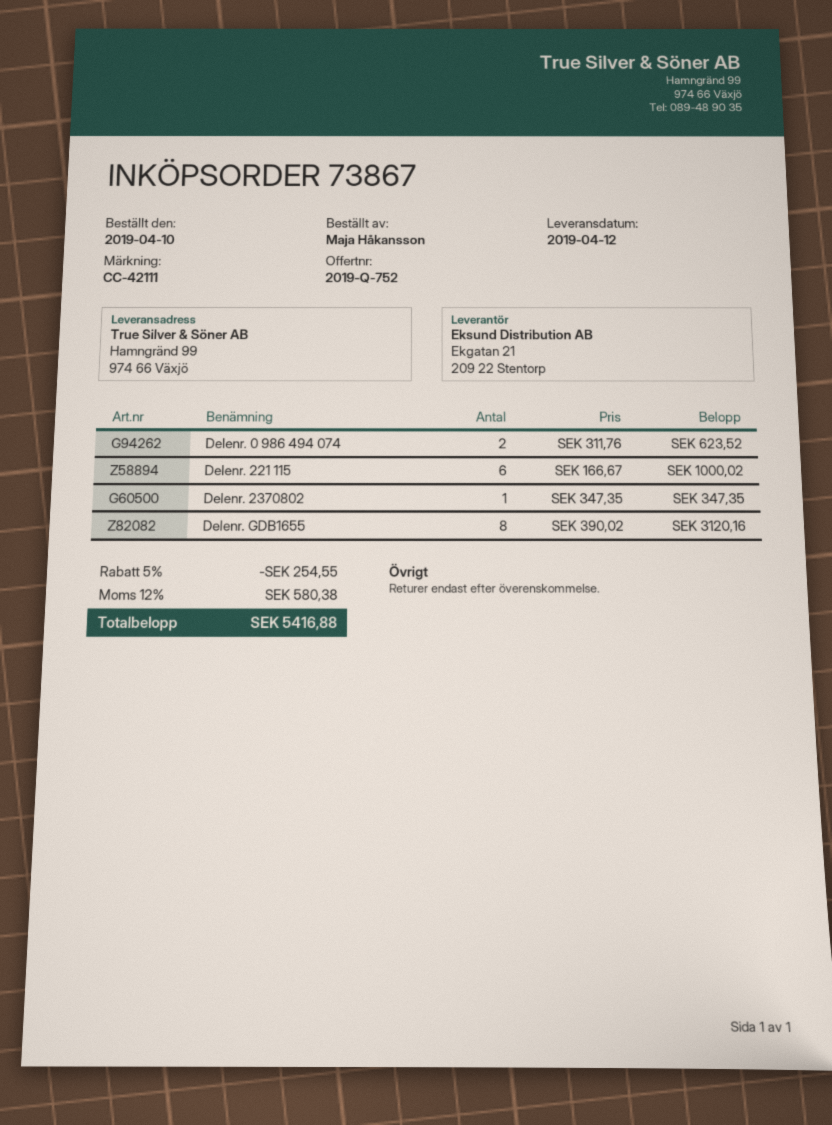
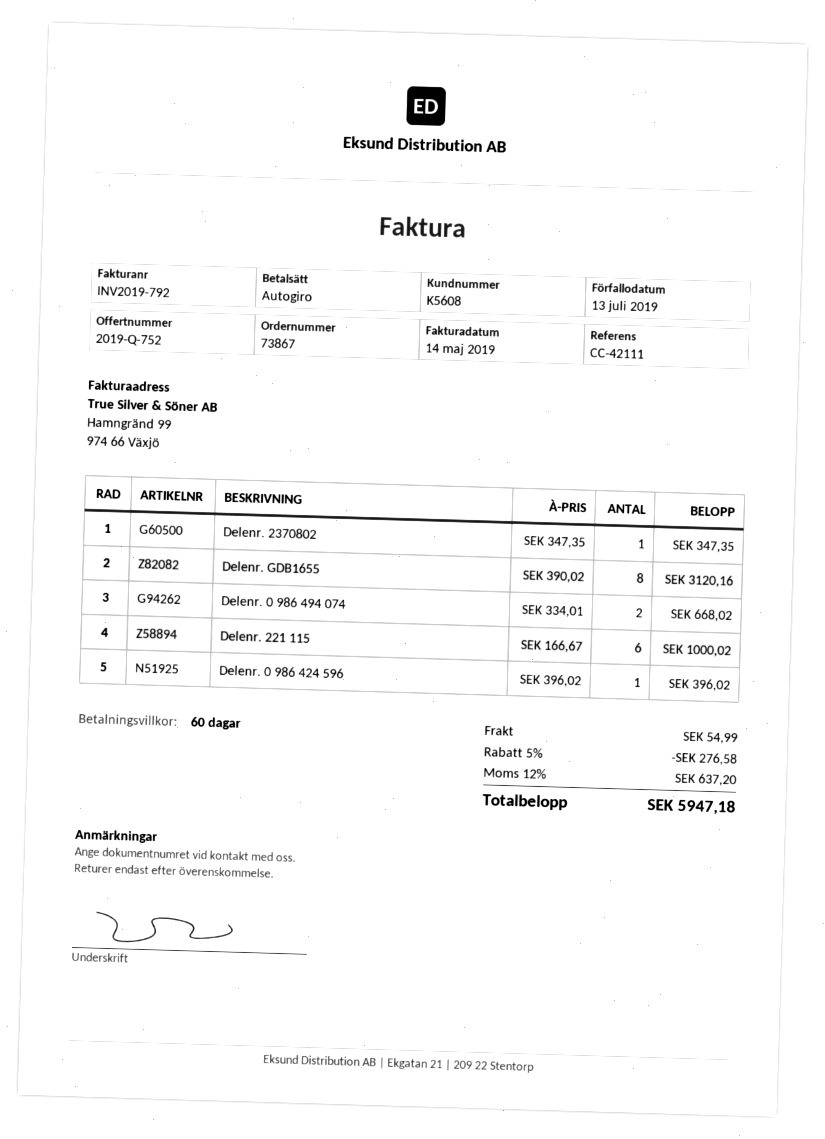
Delenr. 0 986 494 074: 2 x 311.76 = 623.52 -> 2 x 334.01 = 668.02
Delenr. 0 986 424 596: none -> 1 x 396.02 = 396.02
discount: 5% = 254.55 -> 5% = 276.58
shipping: none -> 54.99
tax: 12% = 580.38 -> 12% = 637.20
total: 5416.88 -> 5947.18

